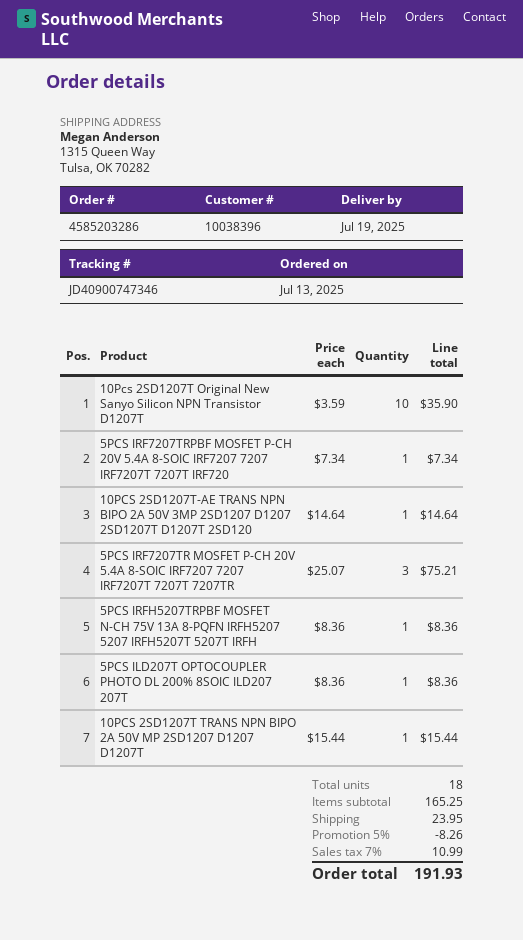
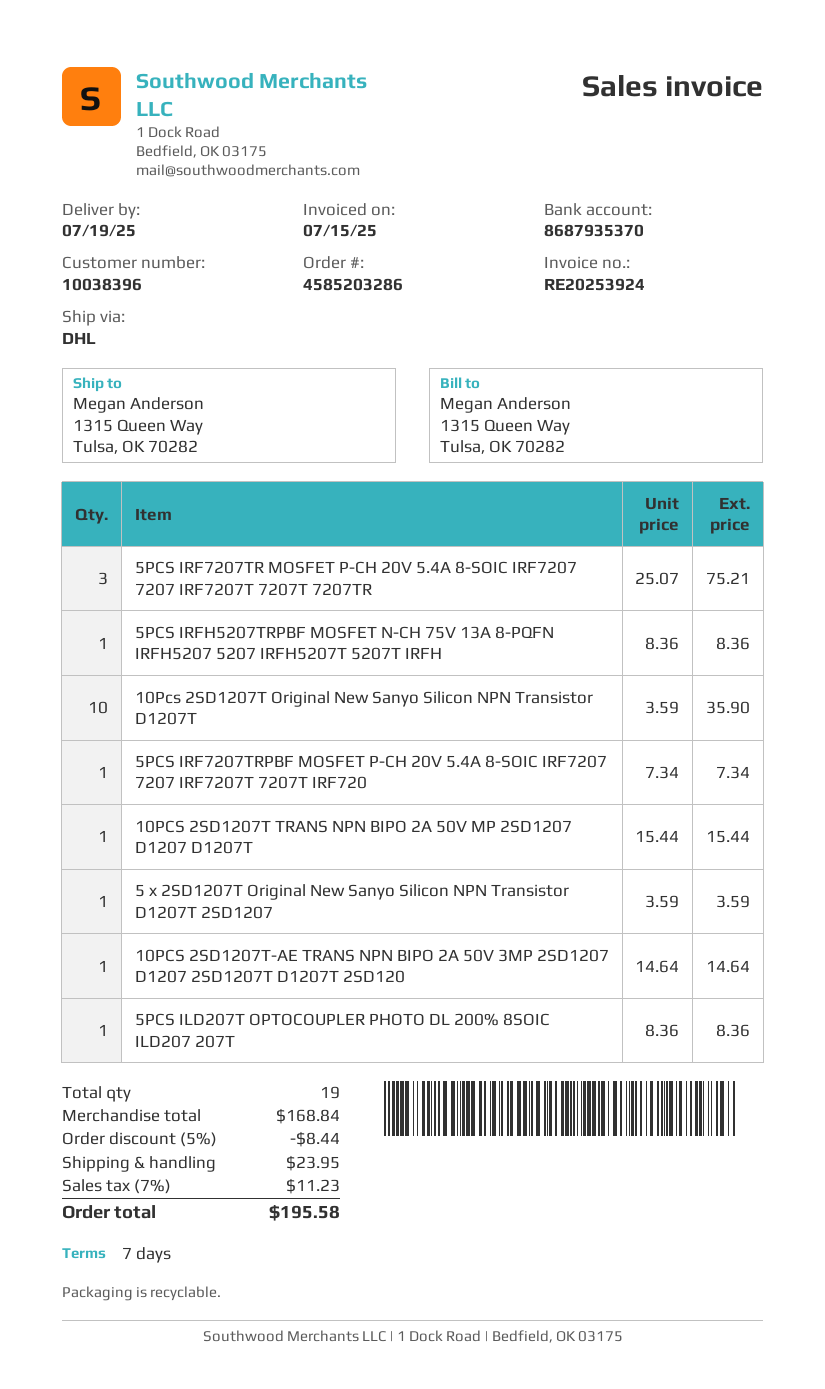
5 x 2SD1207T Original New Sanyo Silicon NPN Transistor D1207T 2SD1207: none -> 1 x 3.59 = 3.59
total quantity: 18 -> 19
subtotal: 165.25 -> 168.84
discount: 5% = 8.26 -> 5% = 8.44
tax: 7% = 10.99 -> 7% = 11.23
total: 191.93 -> 195.58

